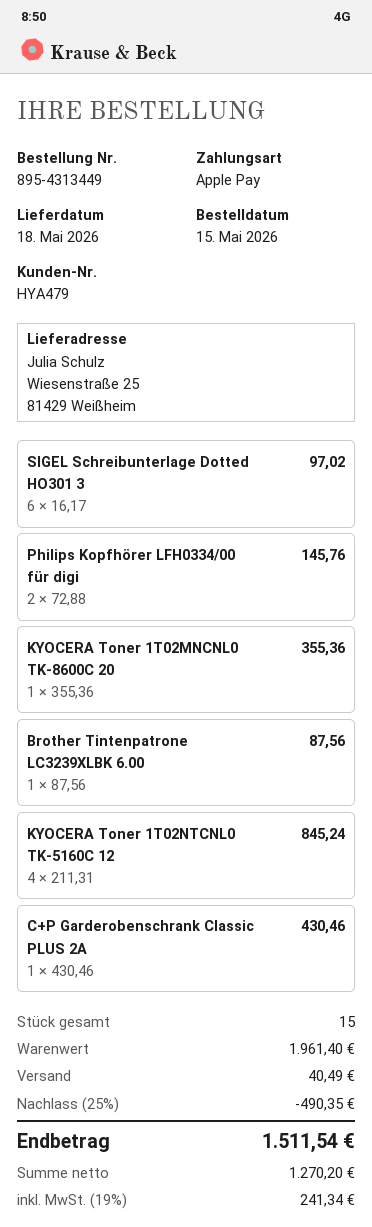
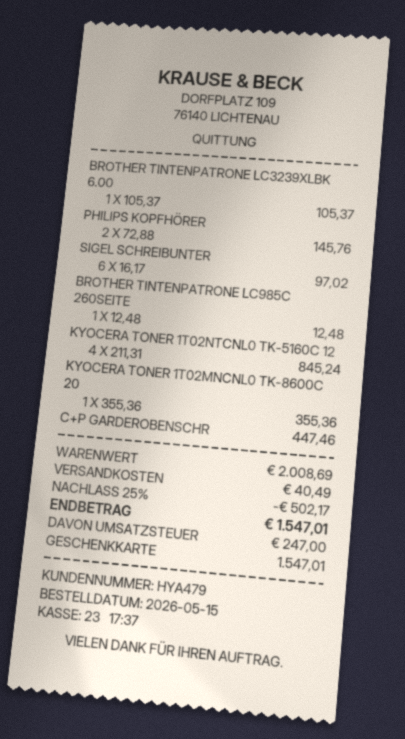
payment method: Apple Pay -> gift card
Brother Tintenpatrone LC3239XLBK 6.00: 1 x 87.56 = 87.56 -> 1 x 105.37 = 105.37
C+P Garderobenschrank Classic PLUS 2A: 1 x 430.46 = 430.46 -> 1 x 447.46 = 447.46
BROTHER TINTENPATRONE LC985C 260SEITE: none -> 1 x 12.48 = 12.48
subtotal: 1961.40 -> 2008.69
discount: 25% = 490.35 -> 25% = 502.17
tax: 241.34 -> 247.00
total: 1511.54 -> 1547.01

